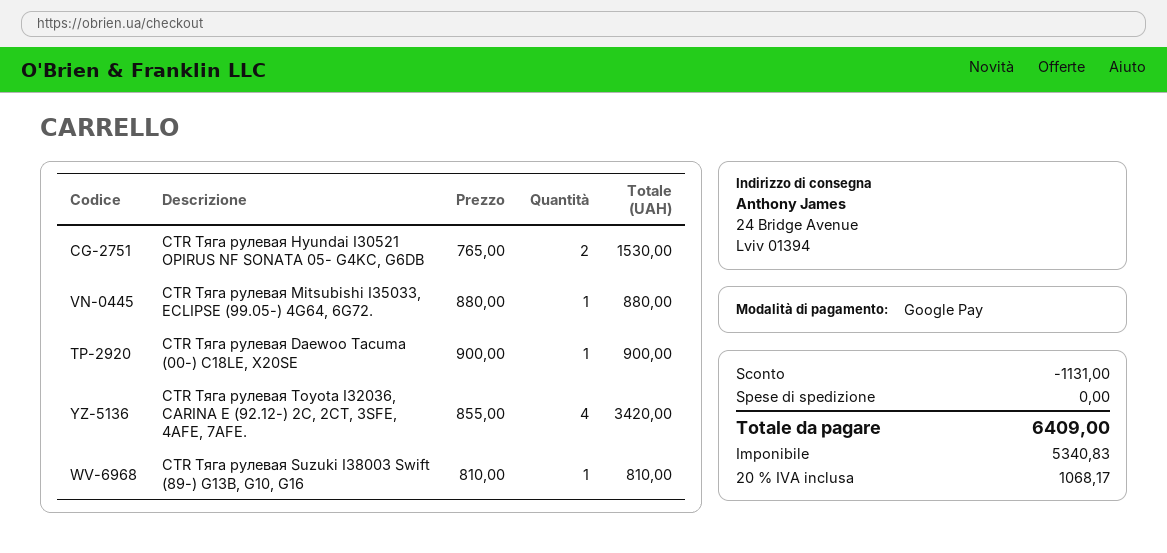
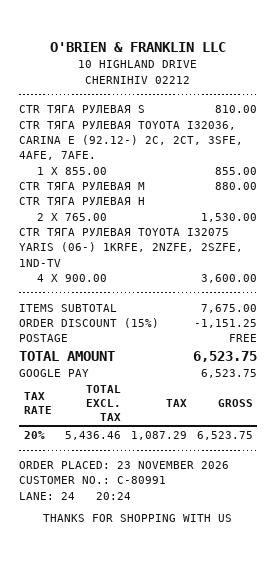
CTR Тяга рулевая Daewoo Tacuma (00-) C18LE, X20SE: 1 x 900.00 = 900.00 -> none
CTR Тяга рулевая Toyota I32036, CARINA E (92.12-) 2C, 2CT, 3SFE, 4AFE, 7AFE.: 4 x 855.00 = 3420.00 -> 1 x 855.00 = 855.00
CTR ТЯГА РУЛЕВАЯ TOYOTA I32075 YARIS (06-) 1KRFE, 2NZFE, 2SZFE, 1ND-TV: none -> 4 x 900.00 = 3600.00
discount: 1131.00 -> 1151.25
net: 5340.83 -> 5436.46
tax: 20% = 1068.17 -> 20% = 1087.29
total: 6409.00 -> 6523.75

